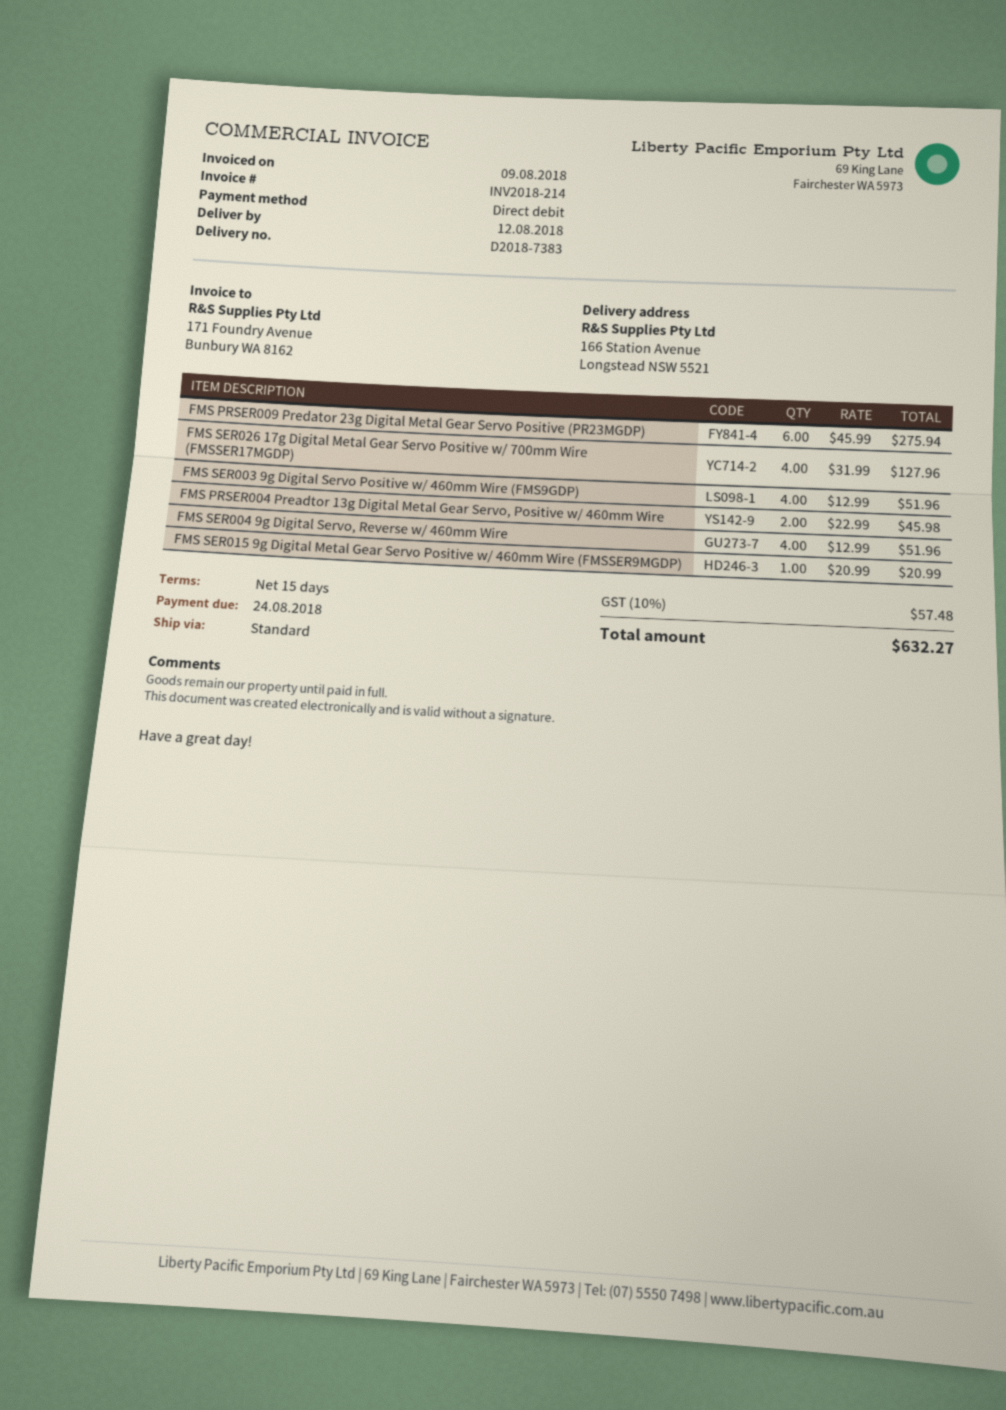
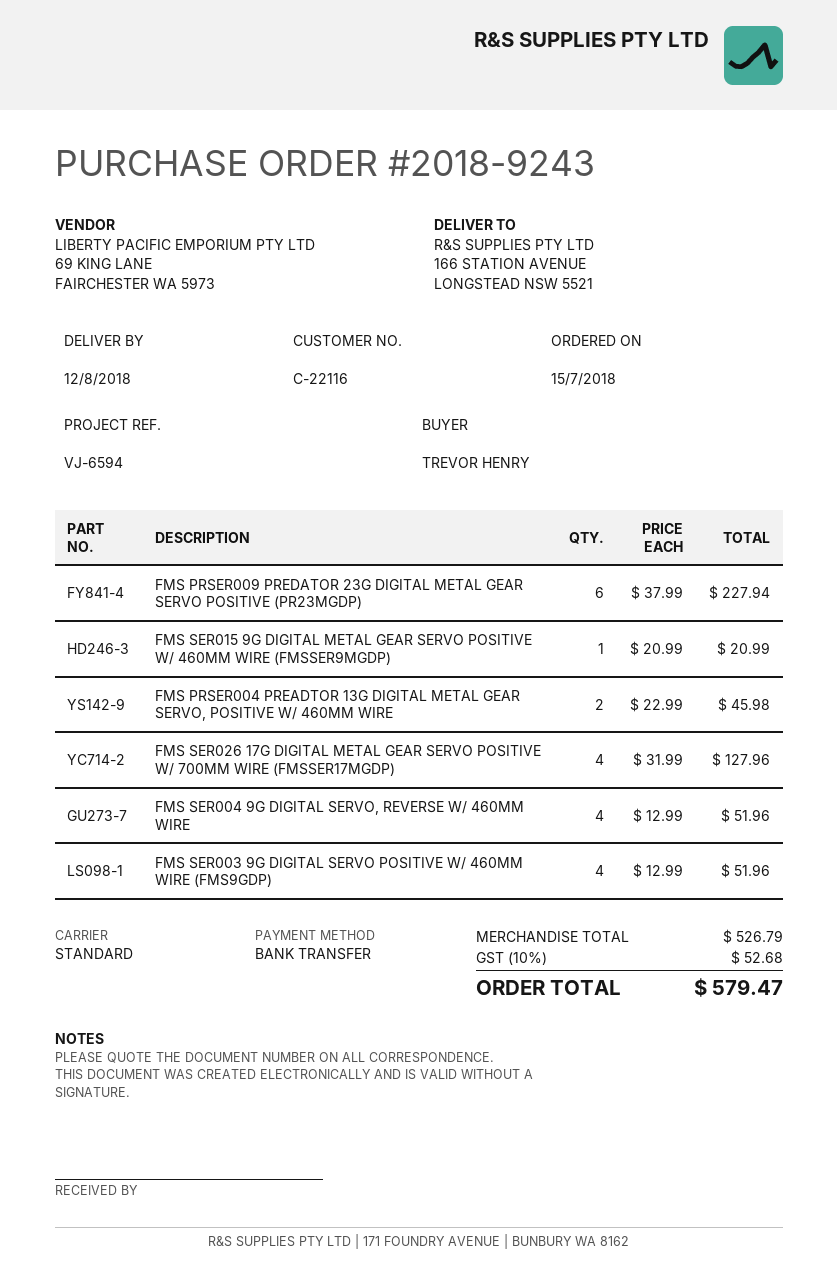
payment method: direct debit -> bank transfer
FMS PRSER009 Predator 23g Digital Metal Gear Servo Positive (PR23MGDP): 6 x 45.99 = 275.94 -> 6 x 37.99 = 227.94
tax: 10% = 57.48 -> 10% = 52.68
total: 632.27 -> 579.47

